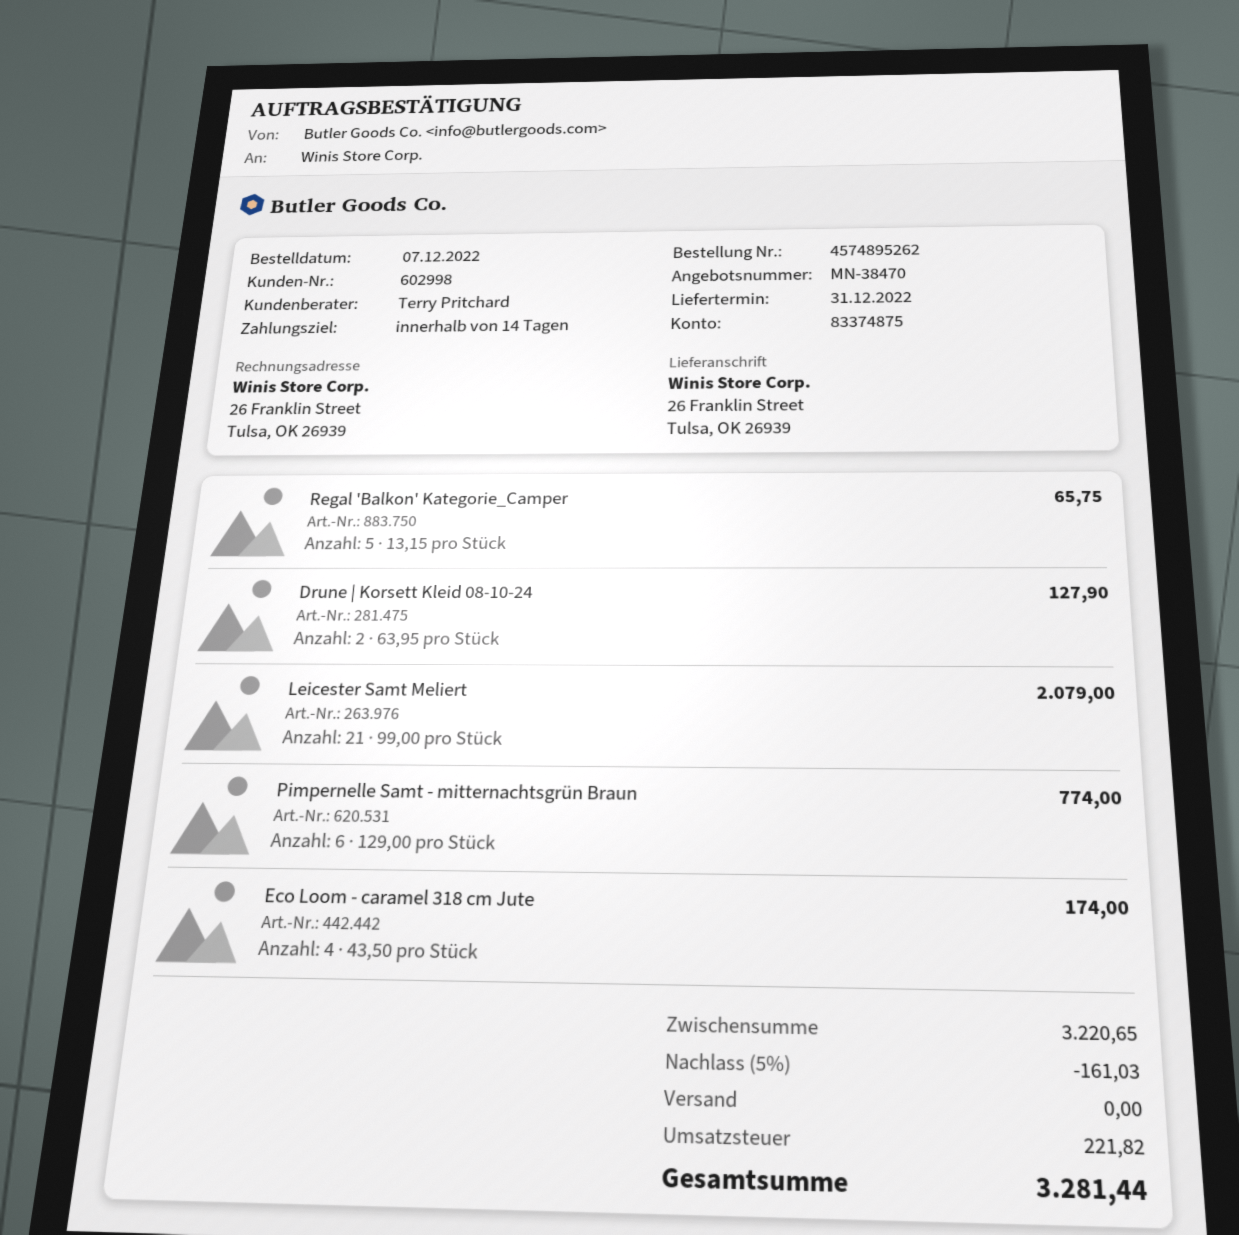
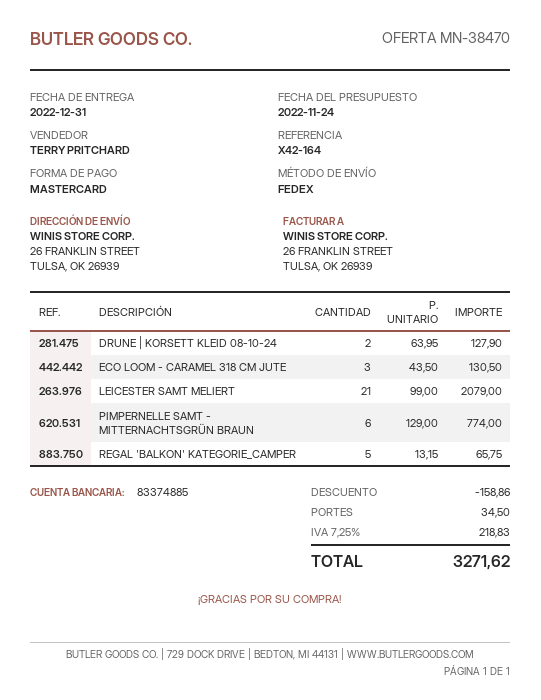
bank account: 83374875 -> 83374885
Eco Loom - caramel 318 cm Jute: 4 x 43.50 = 174.00 -> 3 x 43.50 = 130.50
discount: 161.03 -> 158.86
shipping: 0.00 -> 34.50
tax: 221.82 -> 218.83
total: 3281.44 -> 3271.62

